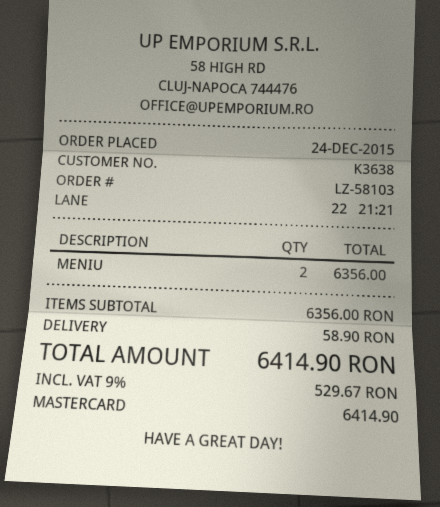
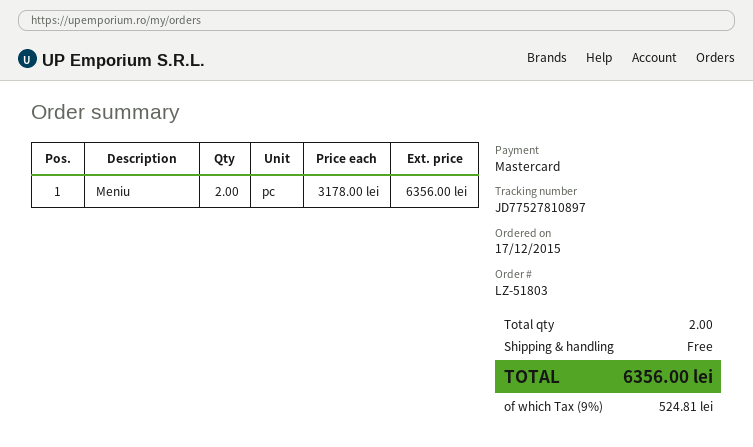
order number: LZ-58103 -> LZ-51803
order date: 2015-12-24 -> 2015-12-17
shipping: 58.90 -> 0.00
tax: 9% = 529.67 -> 9% = 524.81
total: 6414.90 -> 6356.00

